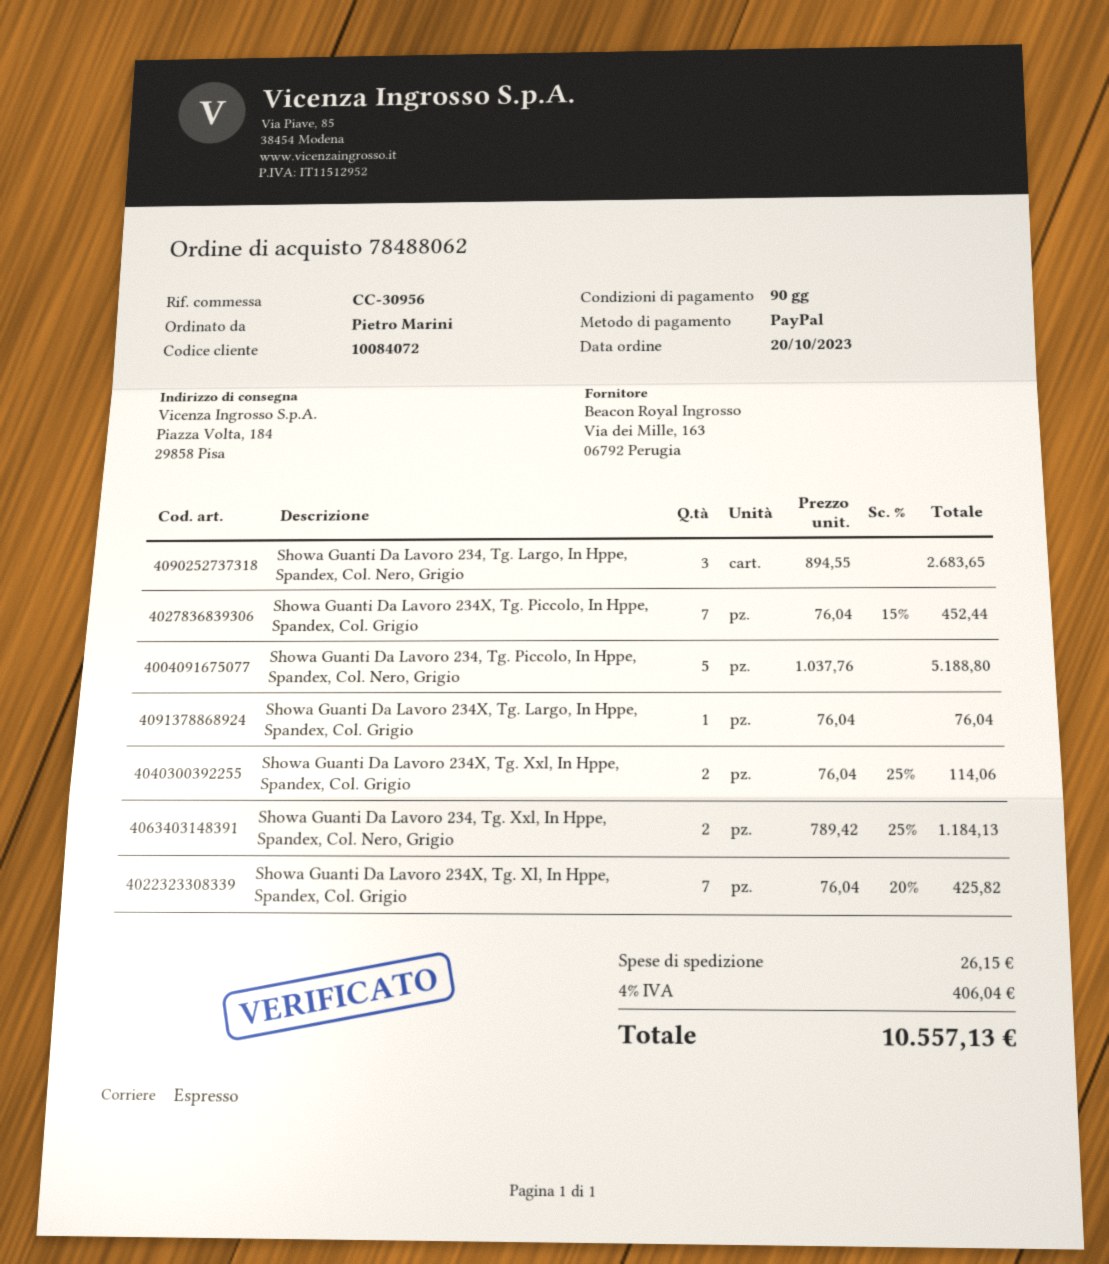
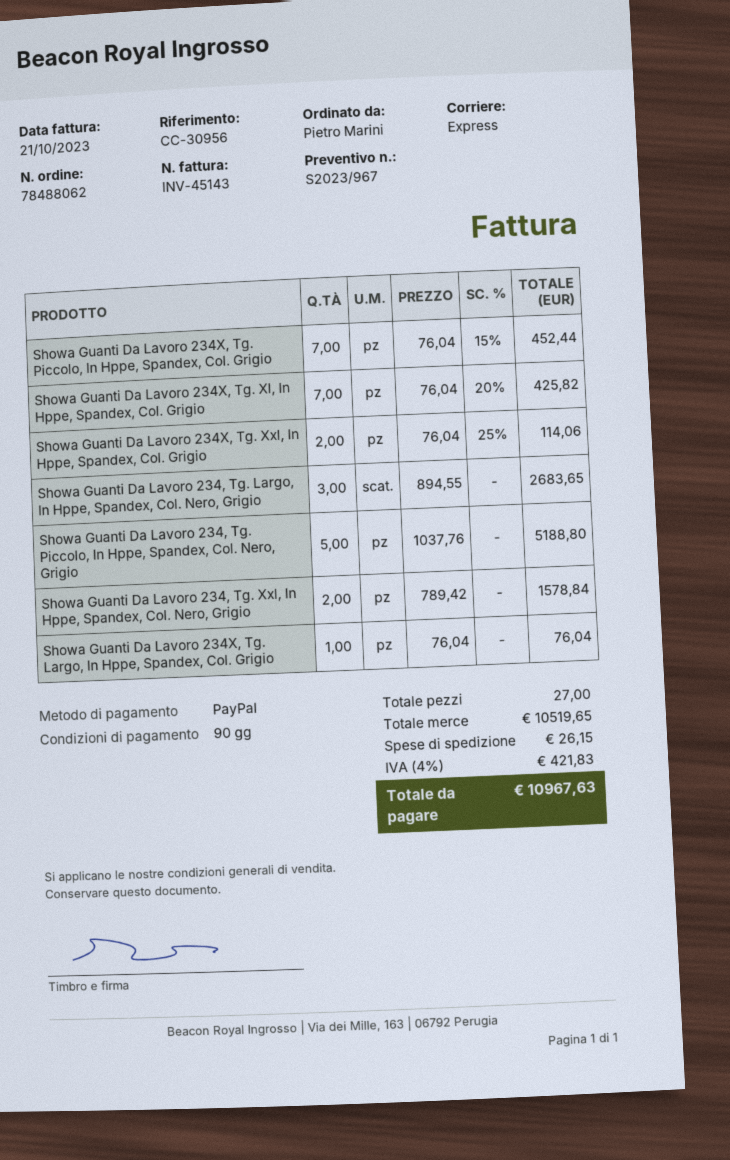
Showa Guanti Da Lavoro 234, Tg. Xxl, In Hppe, Spandex, Col. Nero, Grigio: 2 x 789.42 - 25% = 1184.13 -> 2 x 789.42 = 1578.84
tax: 4% = 406.04 -> 4% = 421.83
total: 10557.13 -> 10967.63

